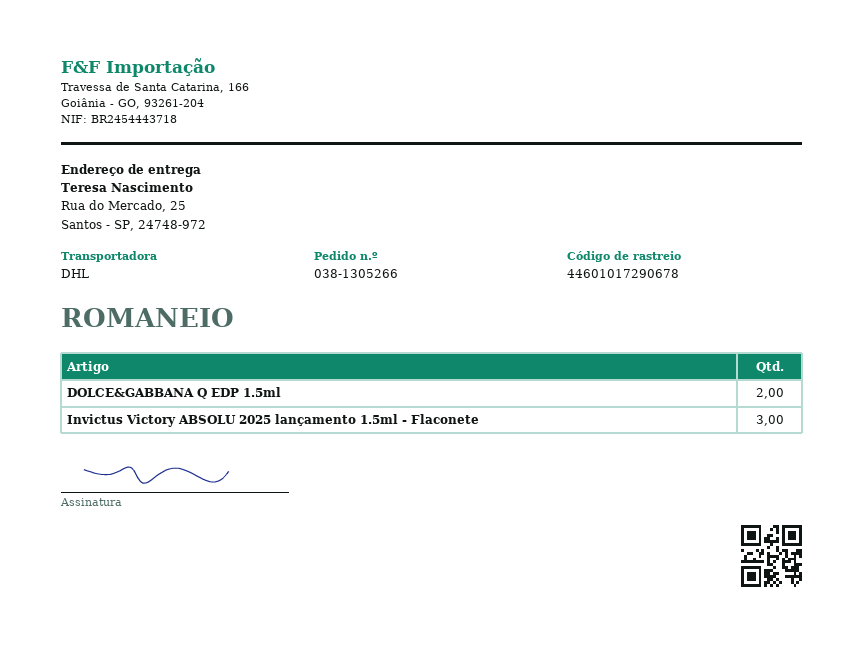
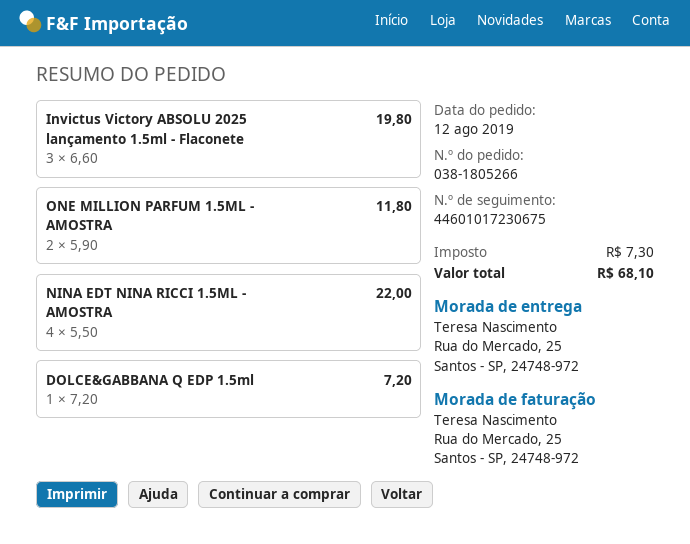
order number: 038-1305266 -> 038-1805266
tracking number: 44601017290678 -> 44601017230675
DOLCE&GABBANA Q EDP 1.5ml: 2 -> 1
ONE MILLION PARFUM 1.5ML - AMOSTRA: none -> 2
NINA EDT NINA RICCI 1.5ML - AMOSTRA: none -> 4

